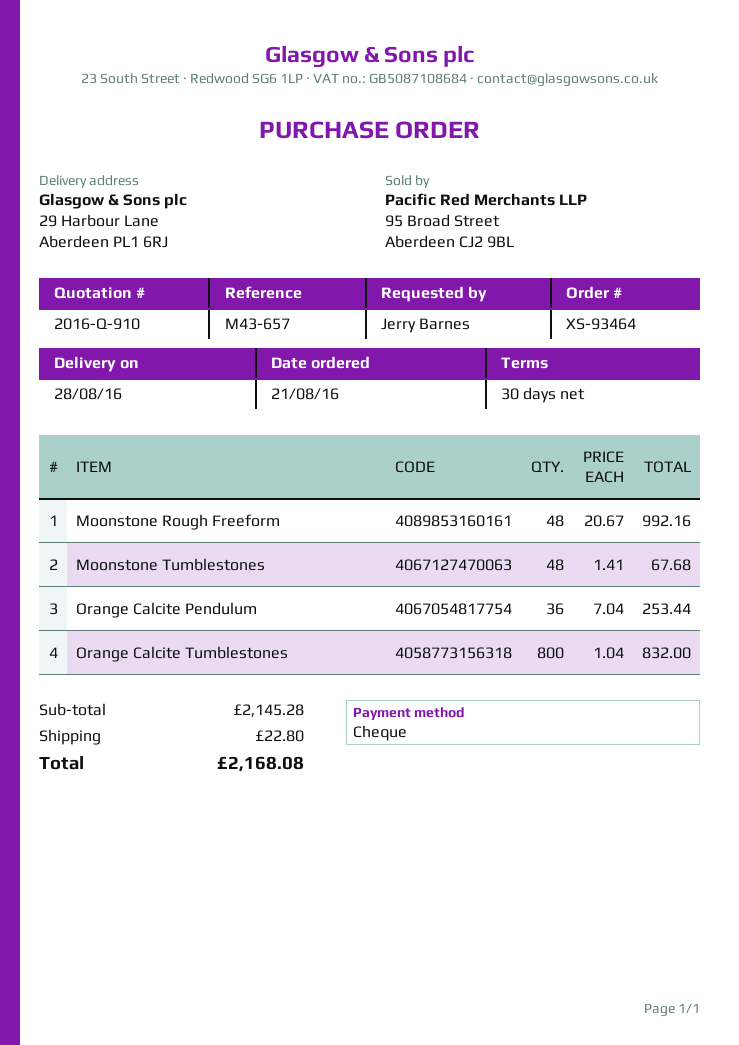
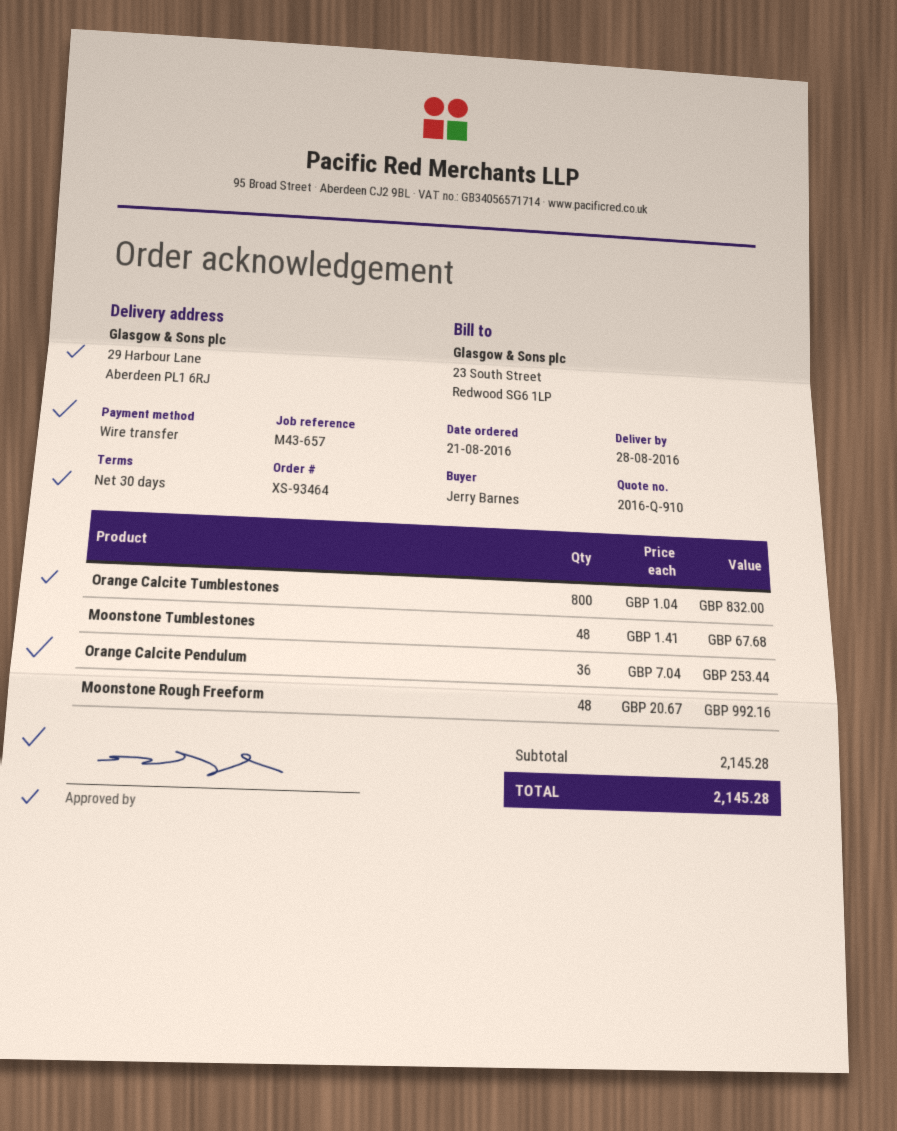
payment method: cheque -> bank transfer
shipping: 22.80 -> none
total: 2168.08 -> 2145.28

